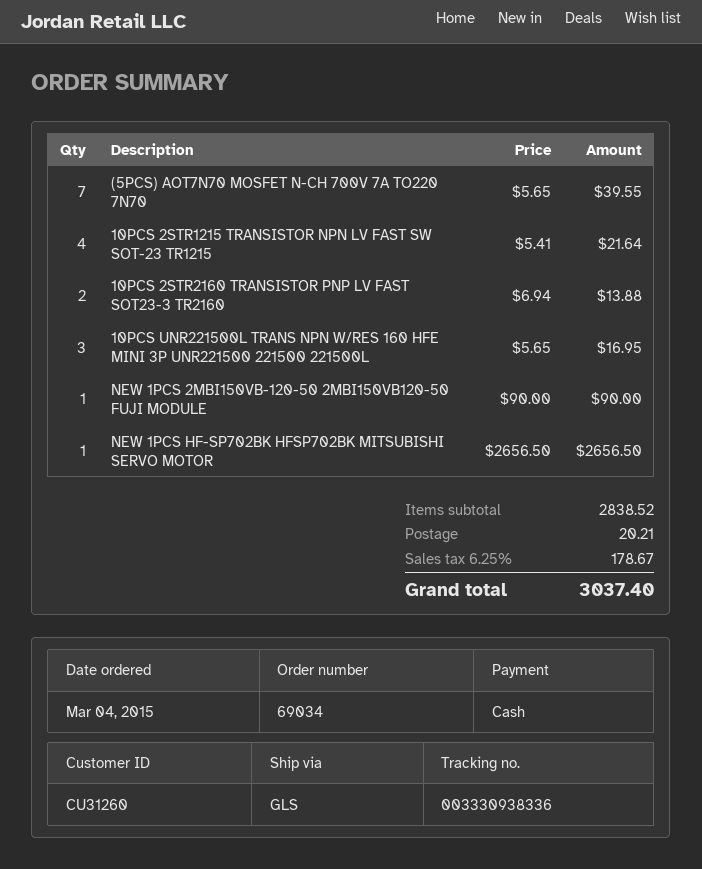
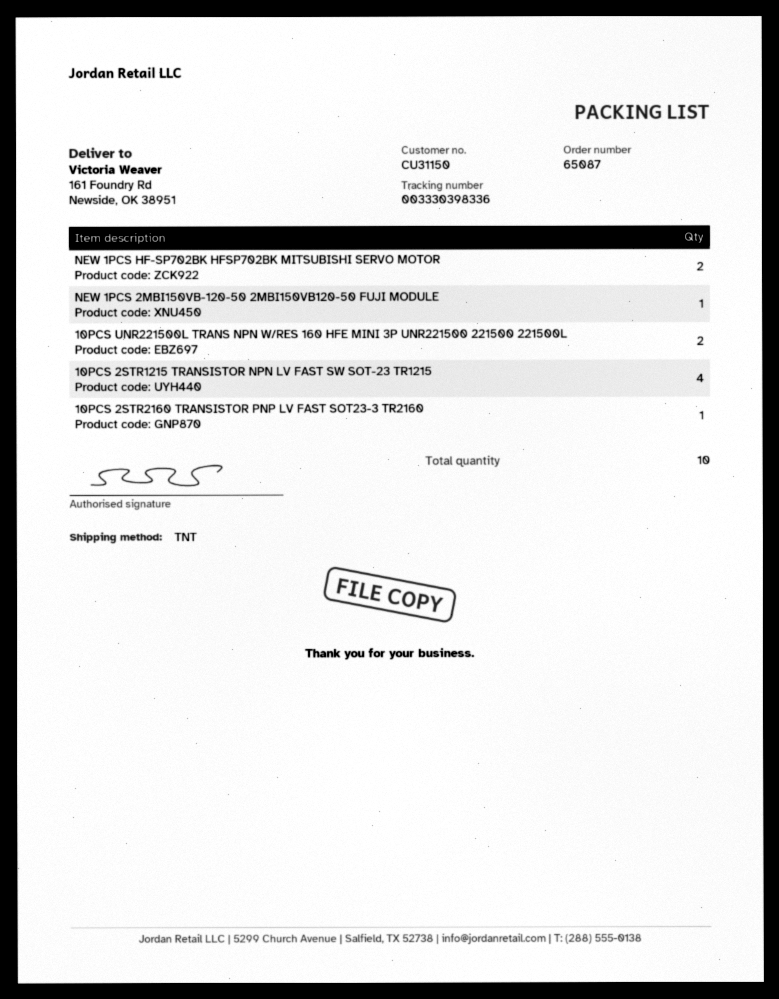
order number: 69034 -> 65087
customer number: CU31260 -> CU31150
shipping method: GLS -> TNT
tracking number: 003330938336 -> 003330398336
(5PCS) AOT7N70 MOSFET N-CH 700V 7A TO220 7N70: 7 -> none
10PCS 2STR2160 TRANSISTOR PNP LV FAST SOT23-3 TR2160: 2 -> 1
10PCS UNR221500L TRANS NPN W/RES 160 HFE MINI 3P UNR221500 221500 221500L: 3 -> 2
NEW 1PCS HF-SP702BK HFSP702BK MITSUBISHI SERVO MOTOR: 1 -> 2

